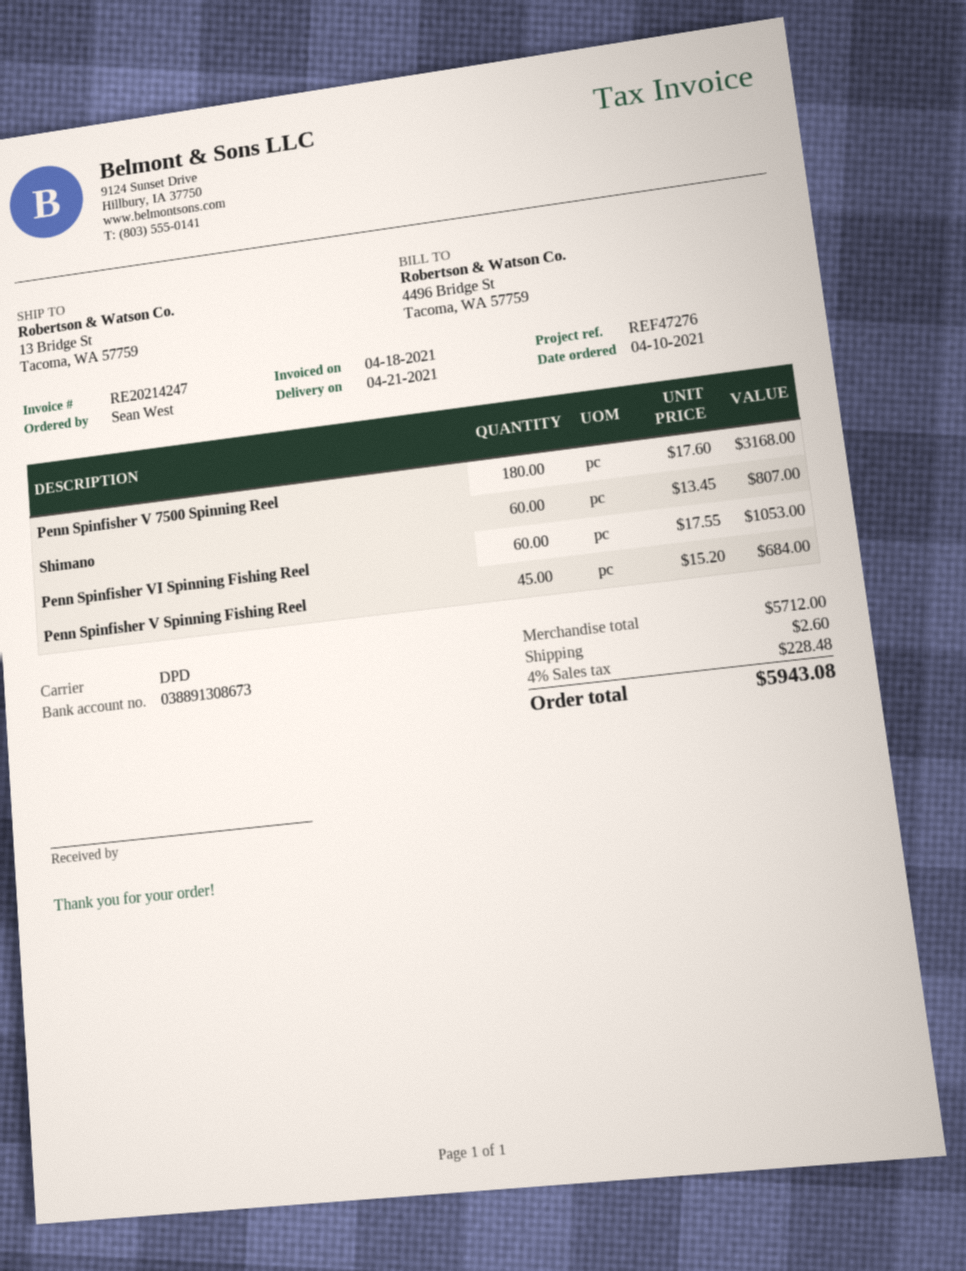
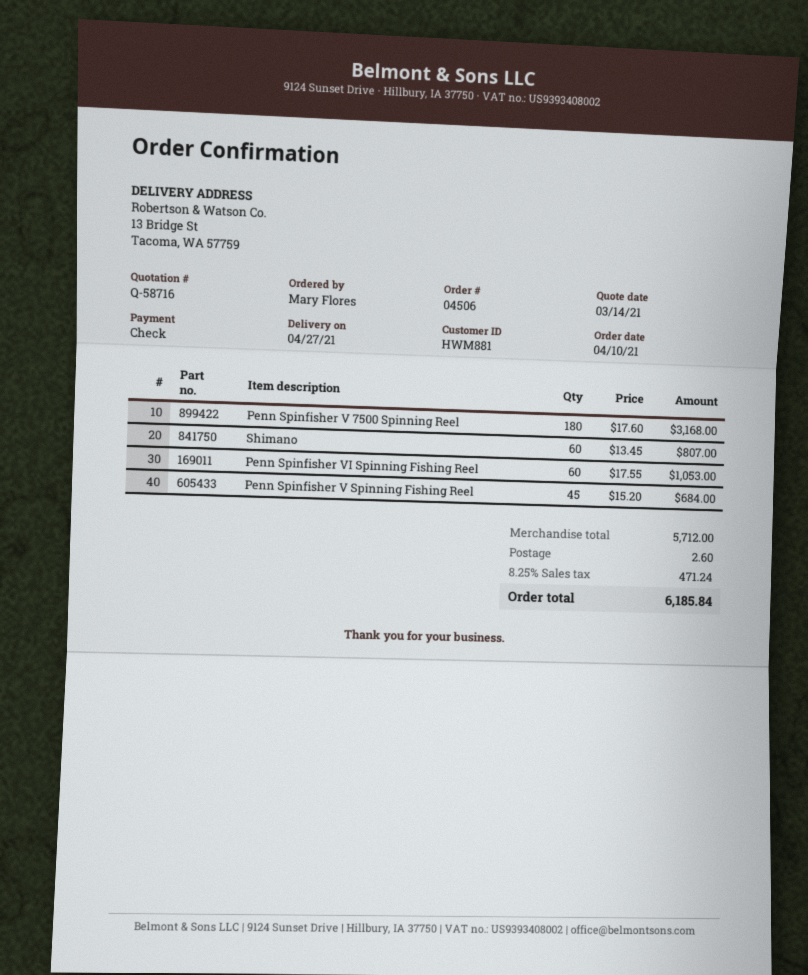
delivery date: 2021-04-21 -> 2021-04-27
ordered by: Sean West -> Mary Flores
tax: 4% = 228.48 -> 8.25% = 471.24
total: 5943.08 -> 6185.84

